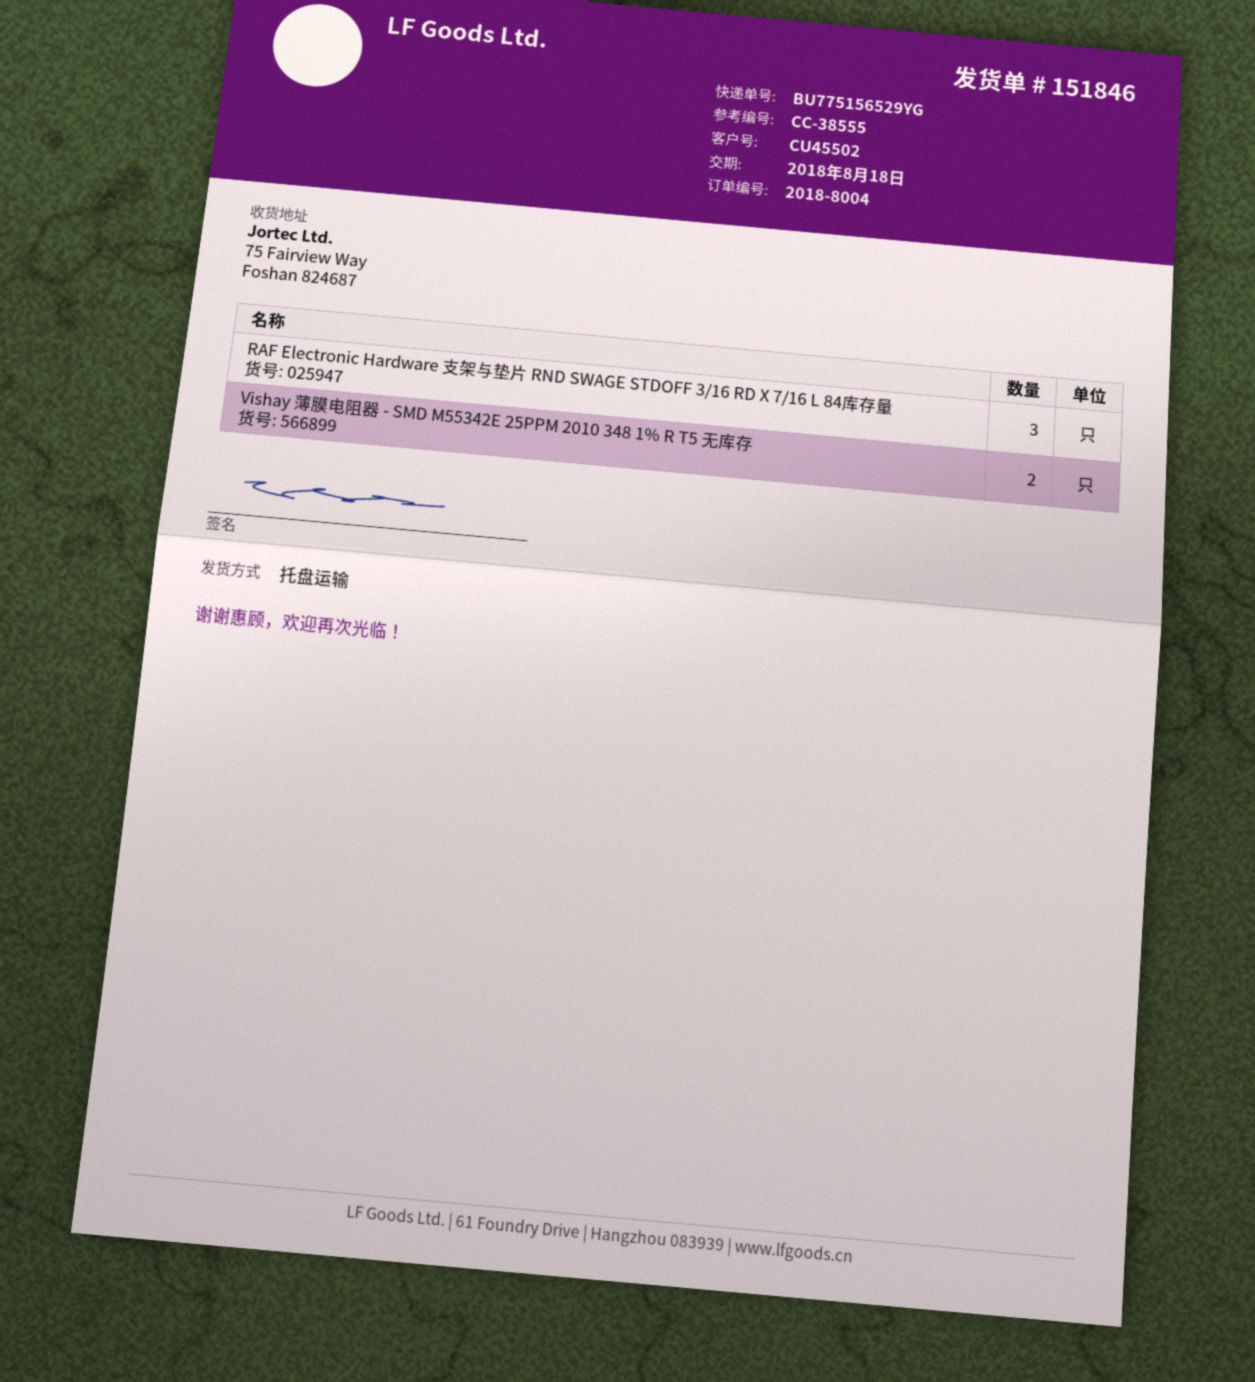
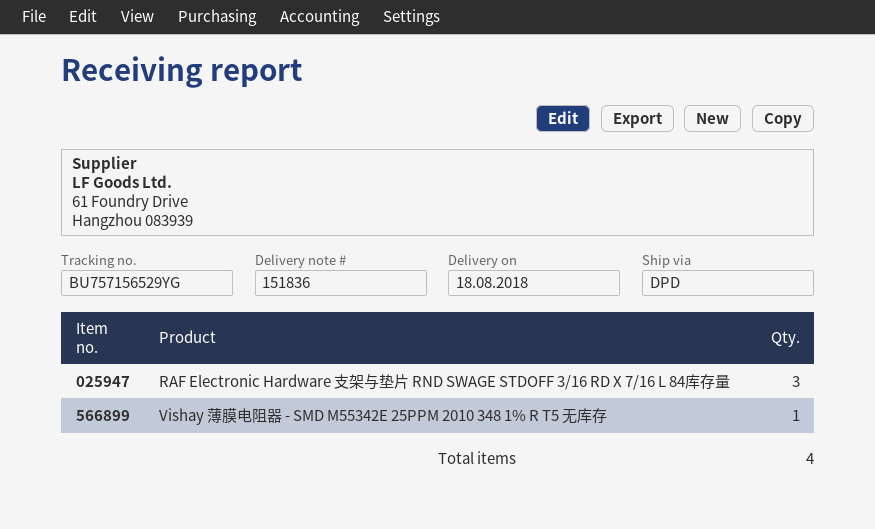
delivery note number: 151846 -> 151836
shipping method: pallet freight -> DPD
tracking number: BU775156529YG -> BU757156529YG
Vishay 薄膜电阻器 - SMD M55342E 25PPM 2010 348 1% R T5 无库存: 2 -> 1

